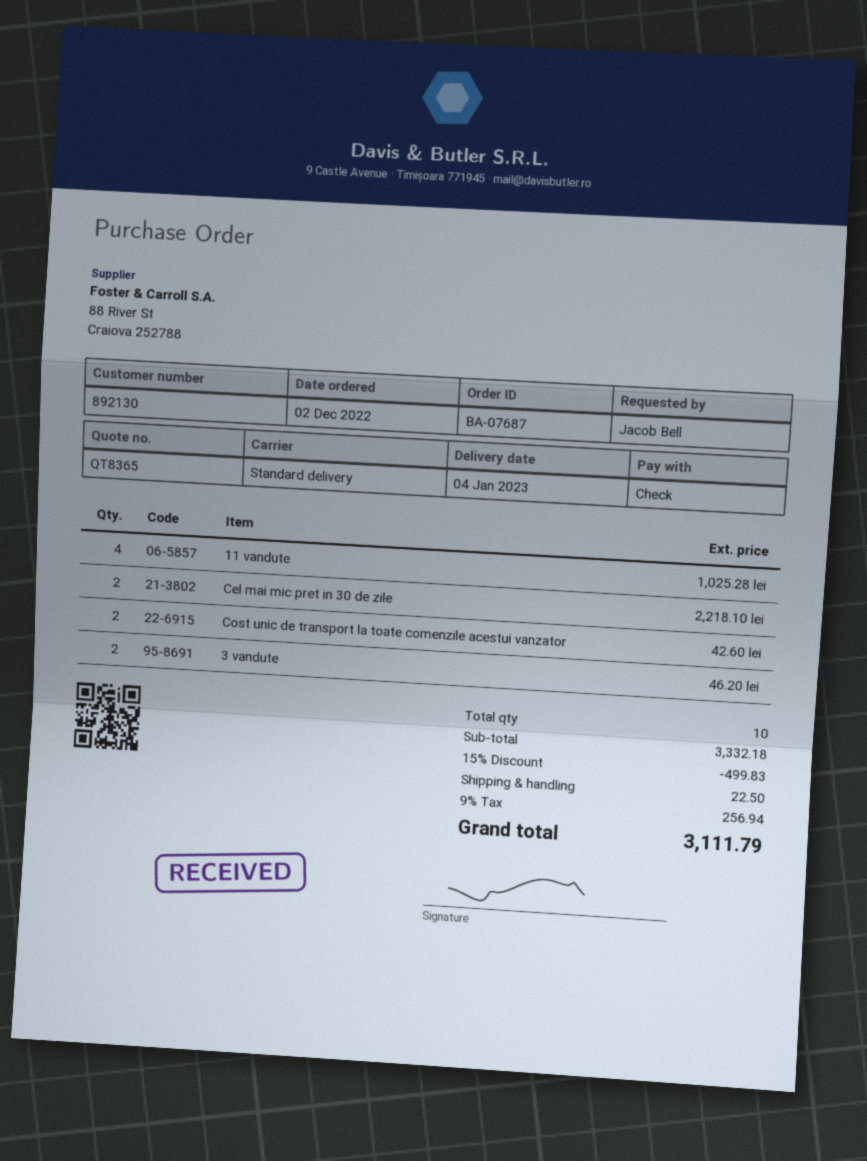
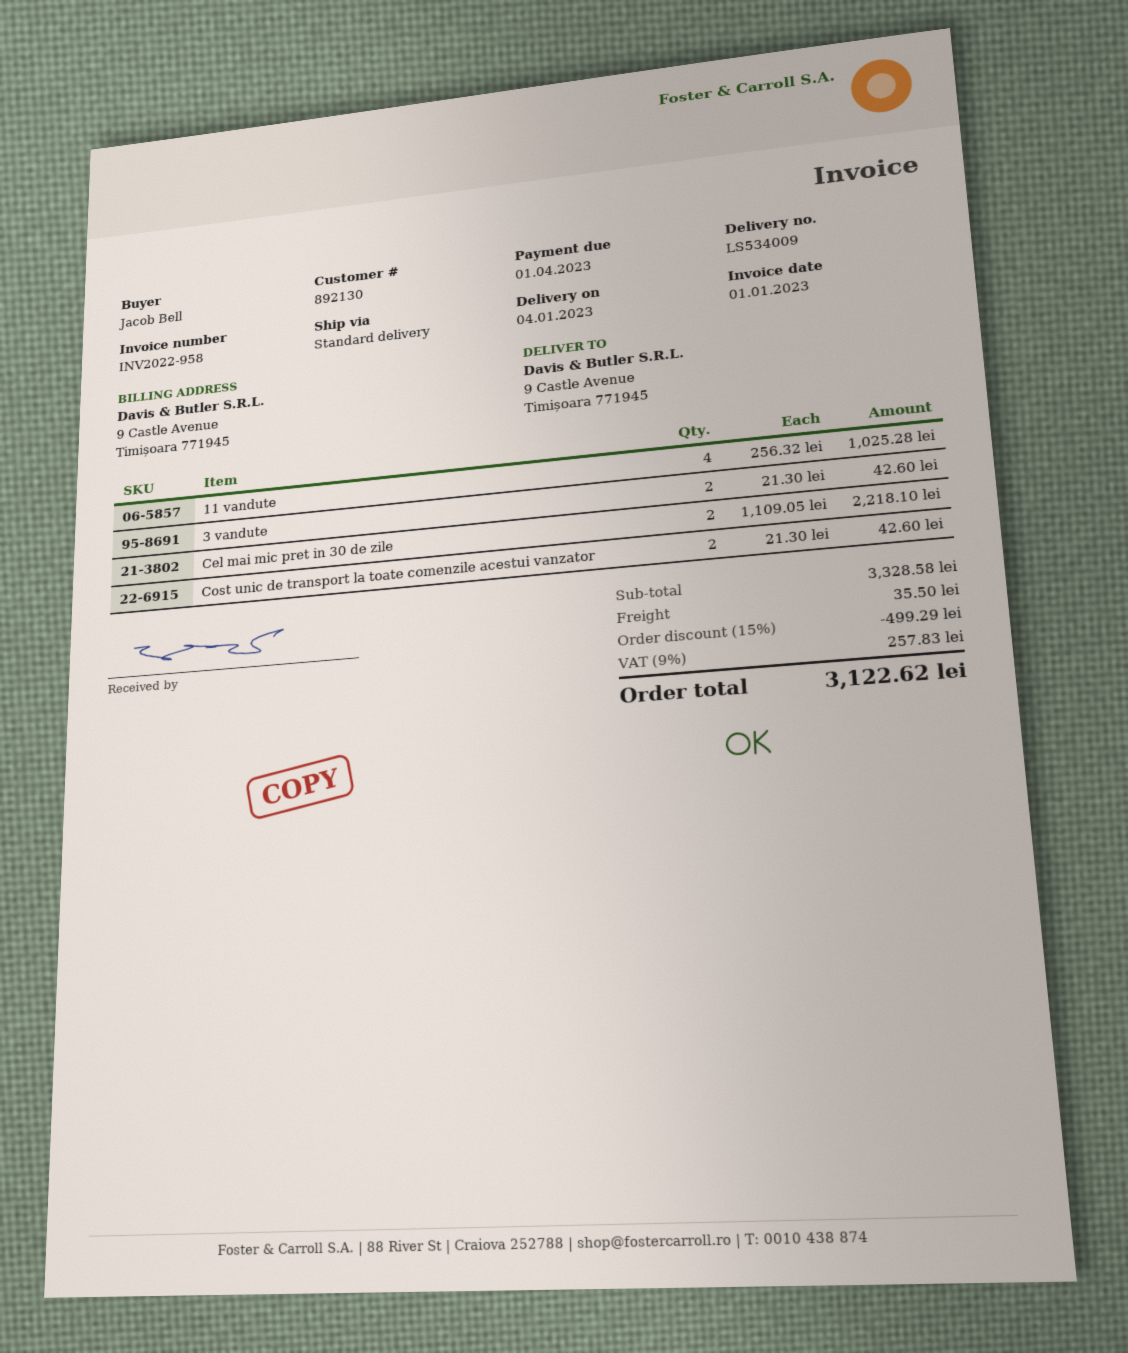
3 vandute: 2 for 46.20 -> 2 for 42.60
subtotal: 3332.18 -> 3328.58
discount: 15% = 499.83 -> 15% = 499.29
shipping: 22.50 -> 35.50
tax: 9% = 256.94 -> 9% = 257.83
total: 3111.79 -> 3122.62

